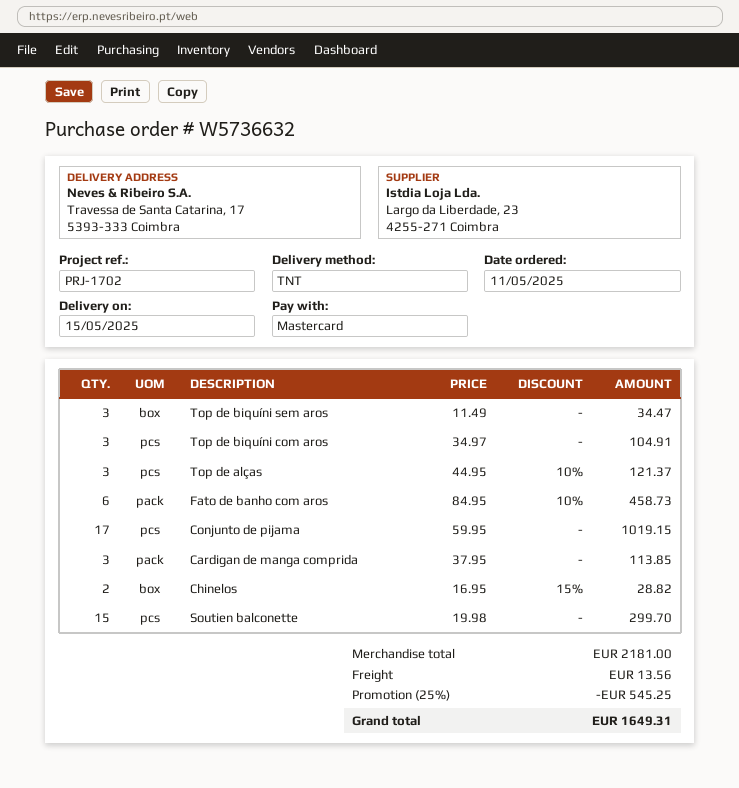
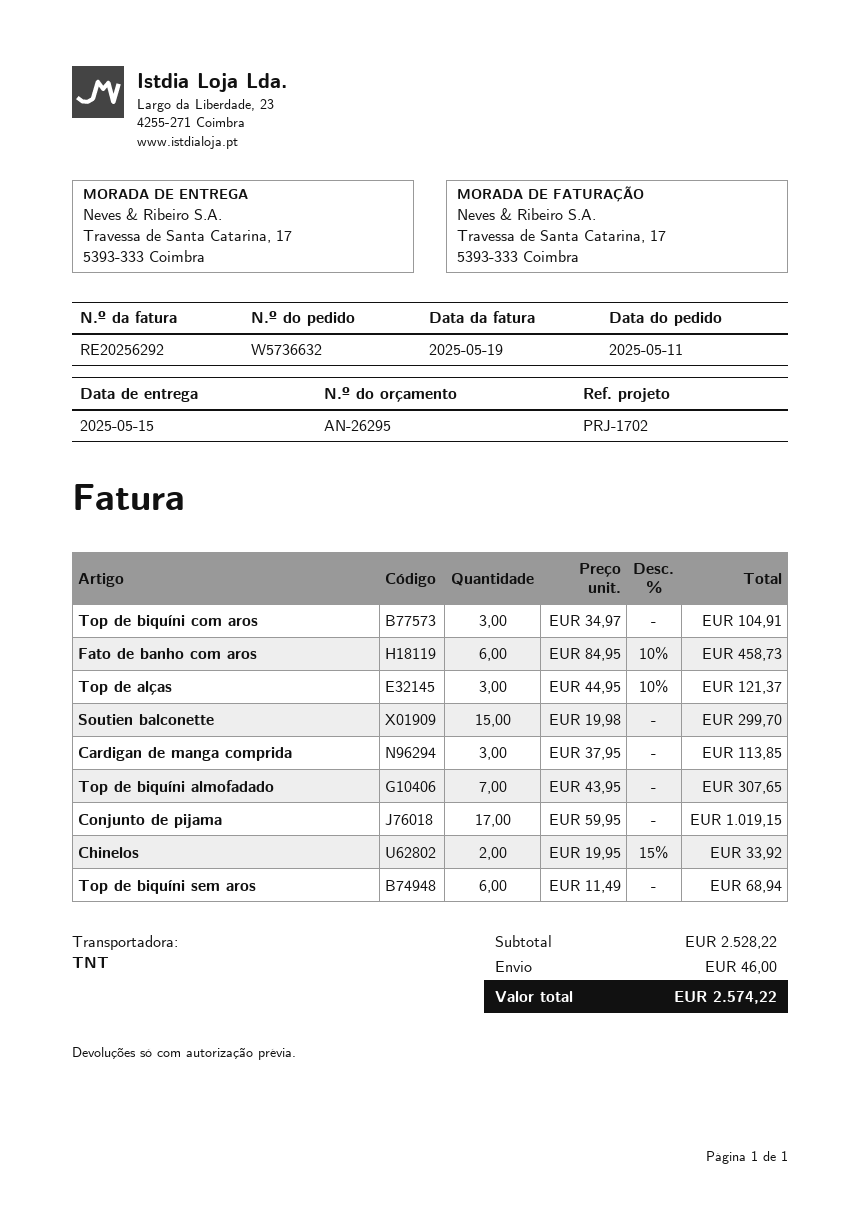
Top de biquíni sem aros: 3 x 11.49 = 34.47 -> 6 x 11.49 = 68.94
Chinelos: 2 x 16.95 - 15% = 28.82 -> 2 x 19.95 - 15% = 33.92
Top de biquíni almofadado: none -> 7 x 43.95 = 307.65
subtotal: 2181.00 -> 2528.22
discount: 25% = 545.25 -> none
shipping: 13.56 -> 46.00
total: 1649.31 -> 2574.22

